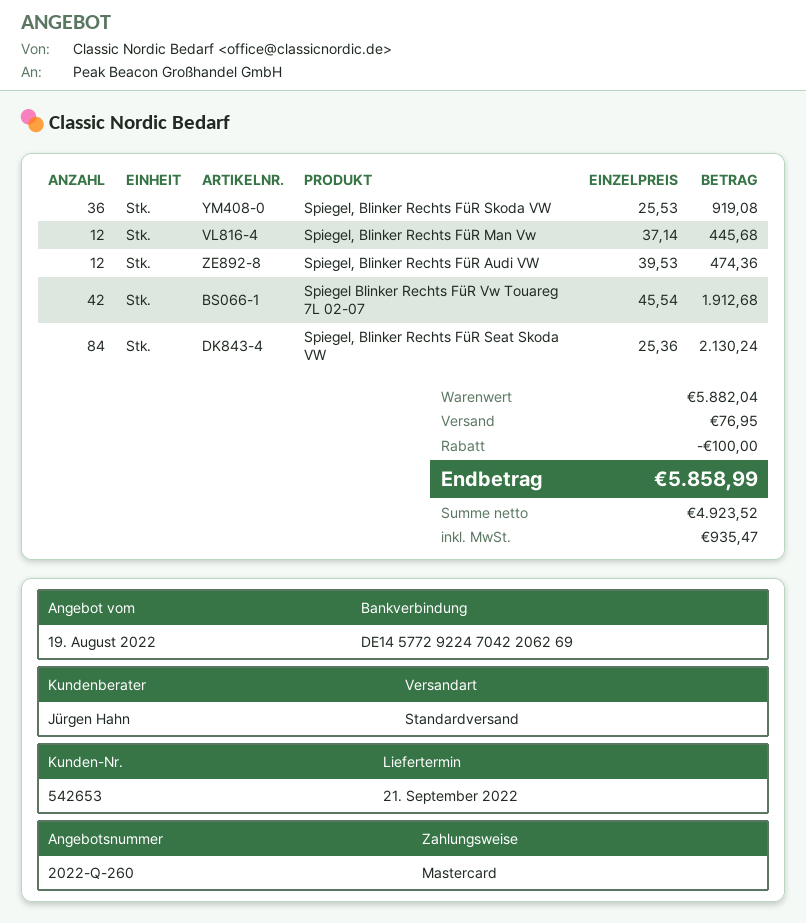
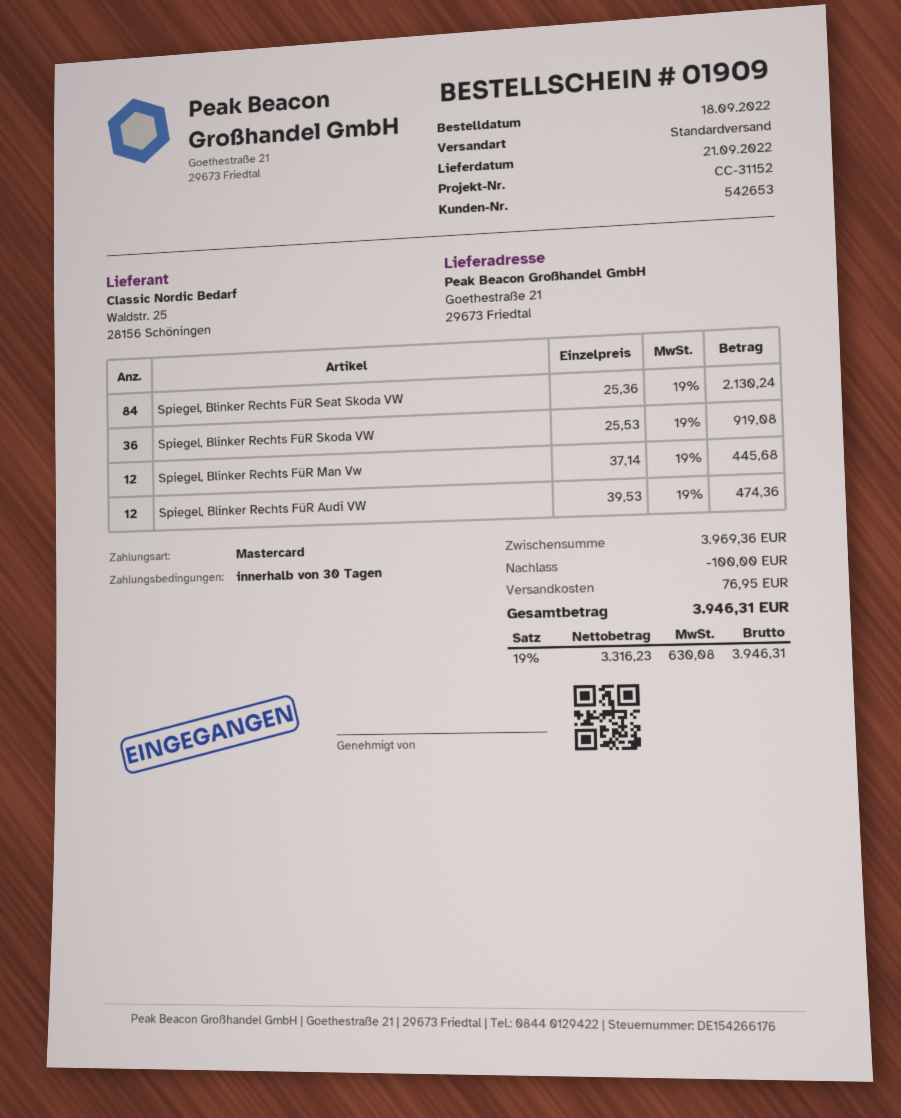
Spiegel Blinker Rechts FüR Vw Touareg 7L 02-07: 42 x 45.54 = 1912.68 -> none
subtotal: 5882.04 -> 3969.36
net: 4923.52 -> 3316.23
tax: 935.47 -> 630.08
total: 5858.99 -> 3946.31

